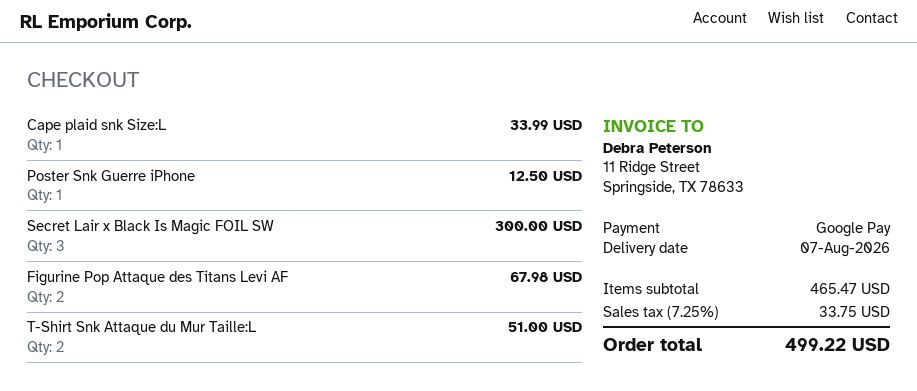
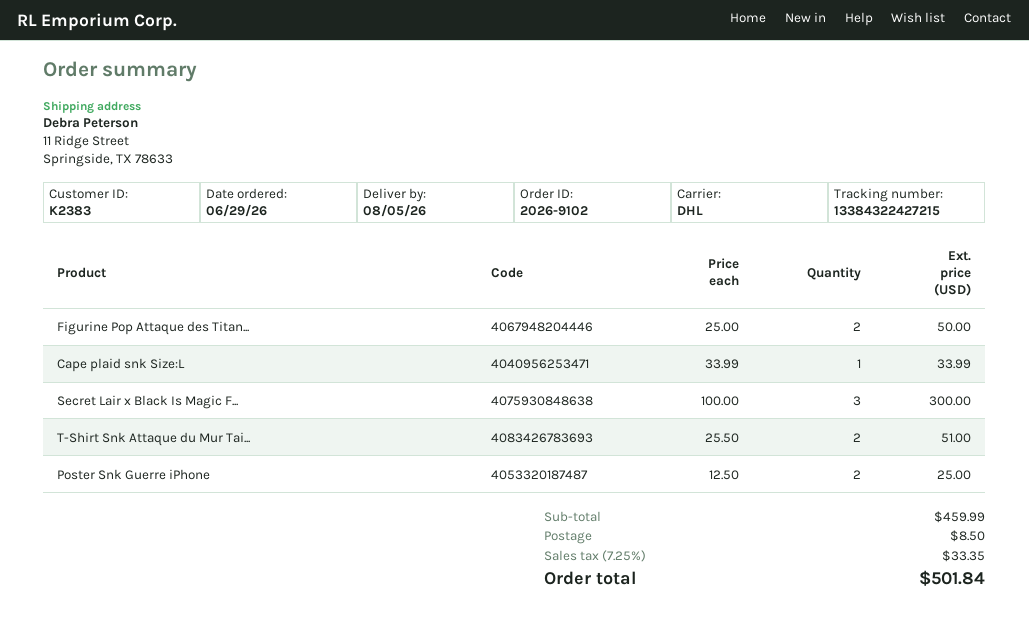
delivery date: 2026-08-07 -> 2026-08-05
Poster Snk Guerre iPhone: 1 for 12.50 -> 2 for 25.00
Figurine Pop Attaque des Titans Levi AF: 2 for 67.98 -> 2 for 50.00
subtotal: 465.47 -> 459.99
shipping: none -> 8.50
tax: 7.25% = 33.75 -> 7.25% = 33.35
total: 499.22 -> 501.84

